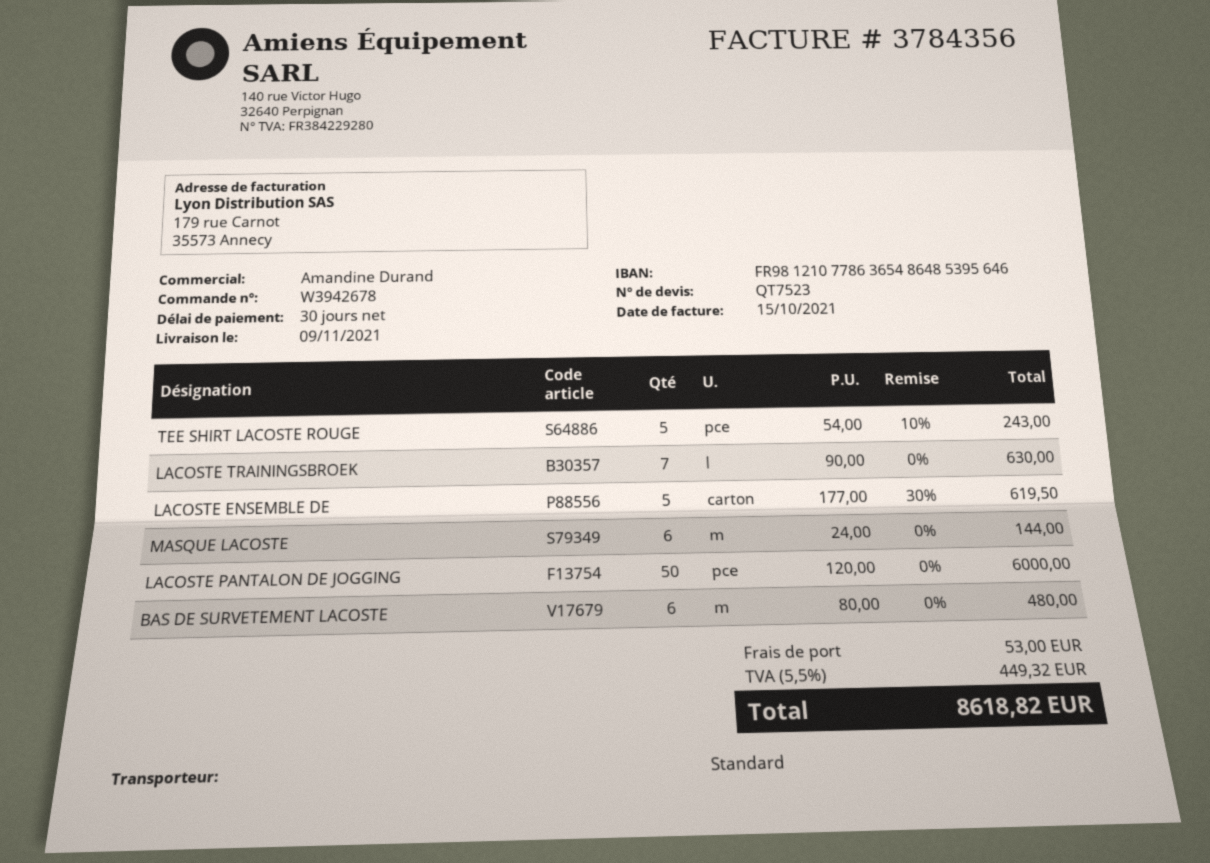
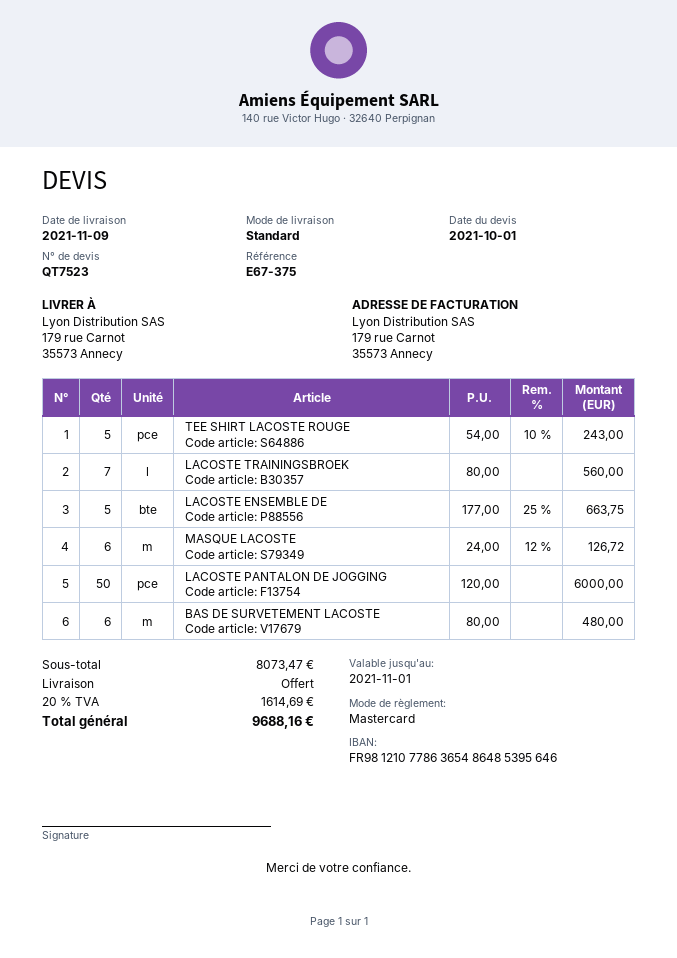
LACOSTE TRAININGSBROEK: 7 x 90.00 = 630.00 -> 7 x 80.00 = 560.00
LACOSTE ENSEMBLE DE: 5 x 177.00 - 30% = 619.50 -> 5 x 177.00 - 25% = 663.75
MASQUE LACOSTE: 6 x 24.00 = 144.00 -> 6 x 24.00 - 12% = 126.72
shipping: 53.00 -> 0.00
tax: 5.5% = 449.32 -> 20% = 1614.69
total: 8618.82 -> 9688.16

